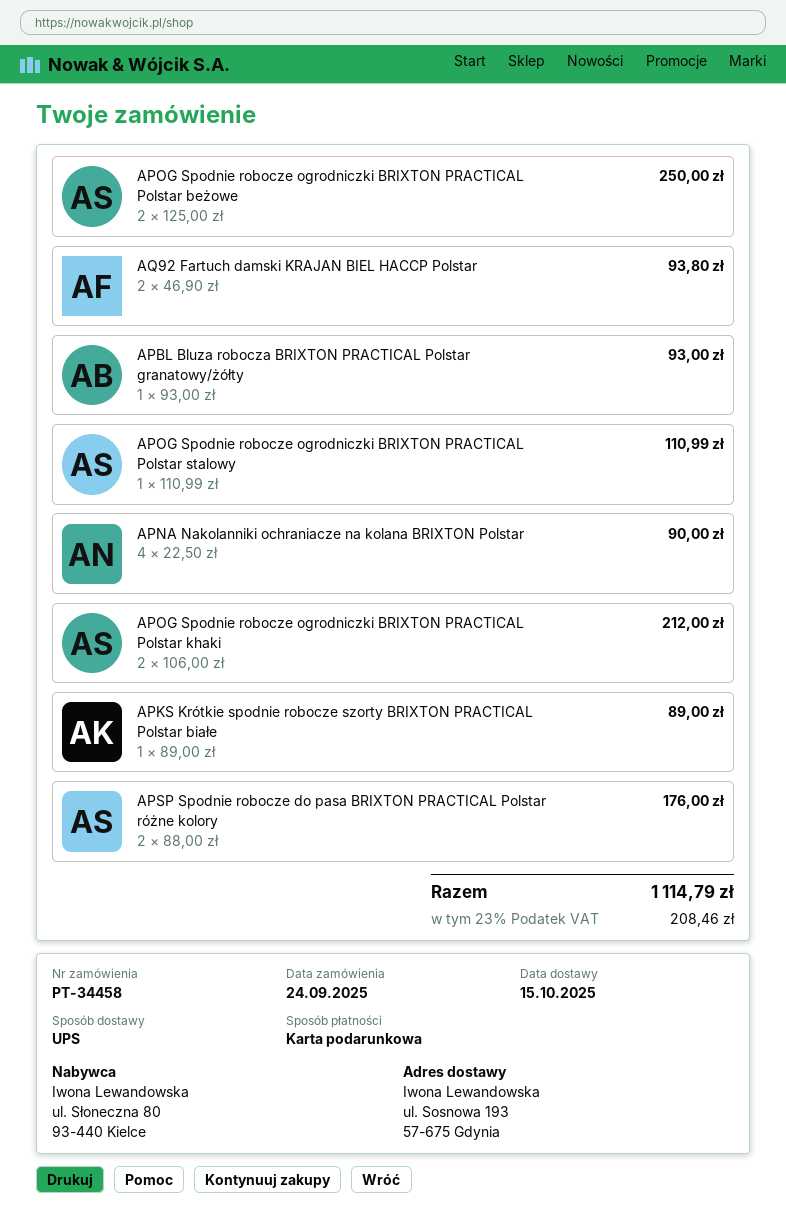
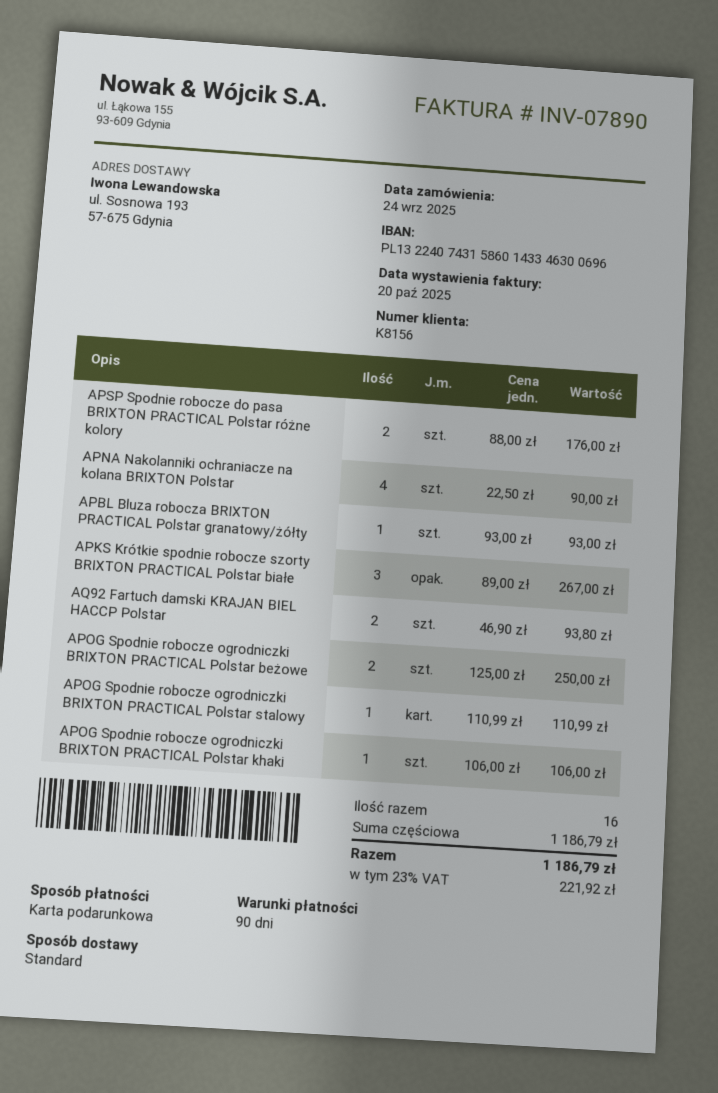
shipping method: UPS -> standard
APOG Spodnie robocze ogrodniczki BRIXTON PRACTICAL Polstar khaki: 2 x 106.00 = 212.00 -> 1 x 106.00 = 106.00
APKS Krótkie spodnie robocze szorty BRIXTON PRACTICAL Polstar białe: 1 x 89.00 = 89.00 -> 3 x 89.00 = 267.00
tax: 23% = 208.46 -> 23% = 221.92
total: 1114.79 -> 1186.79

